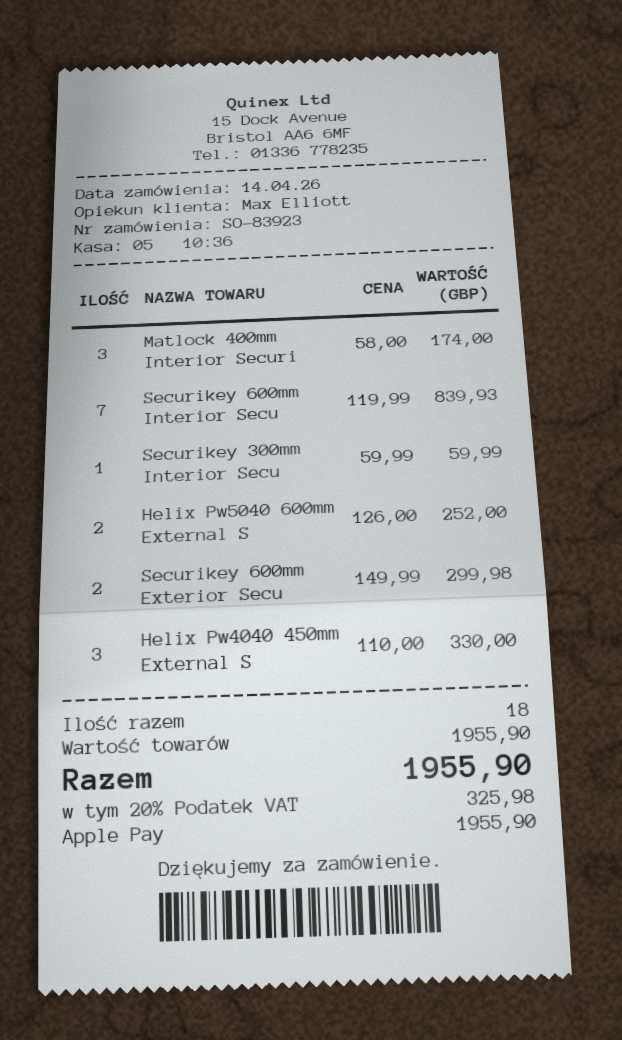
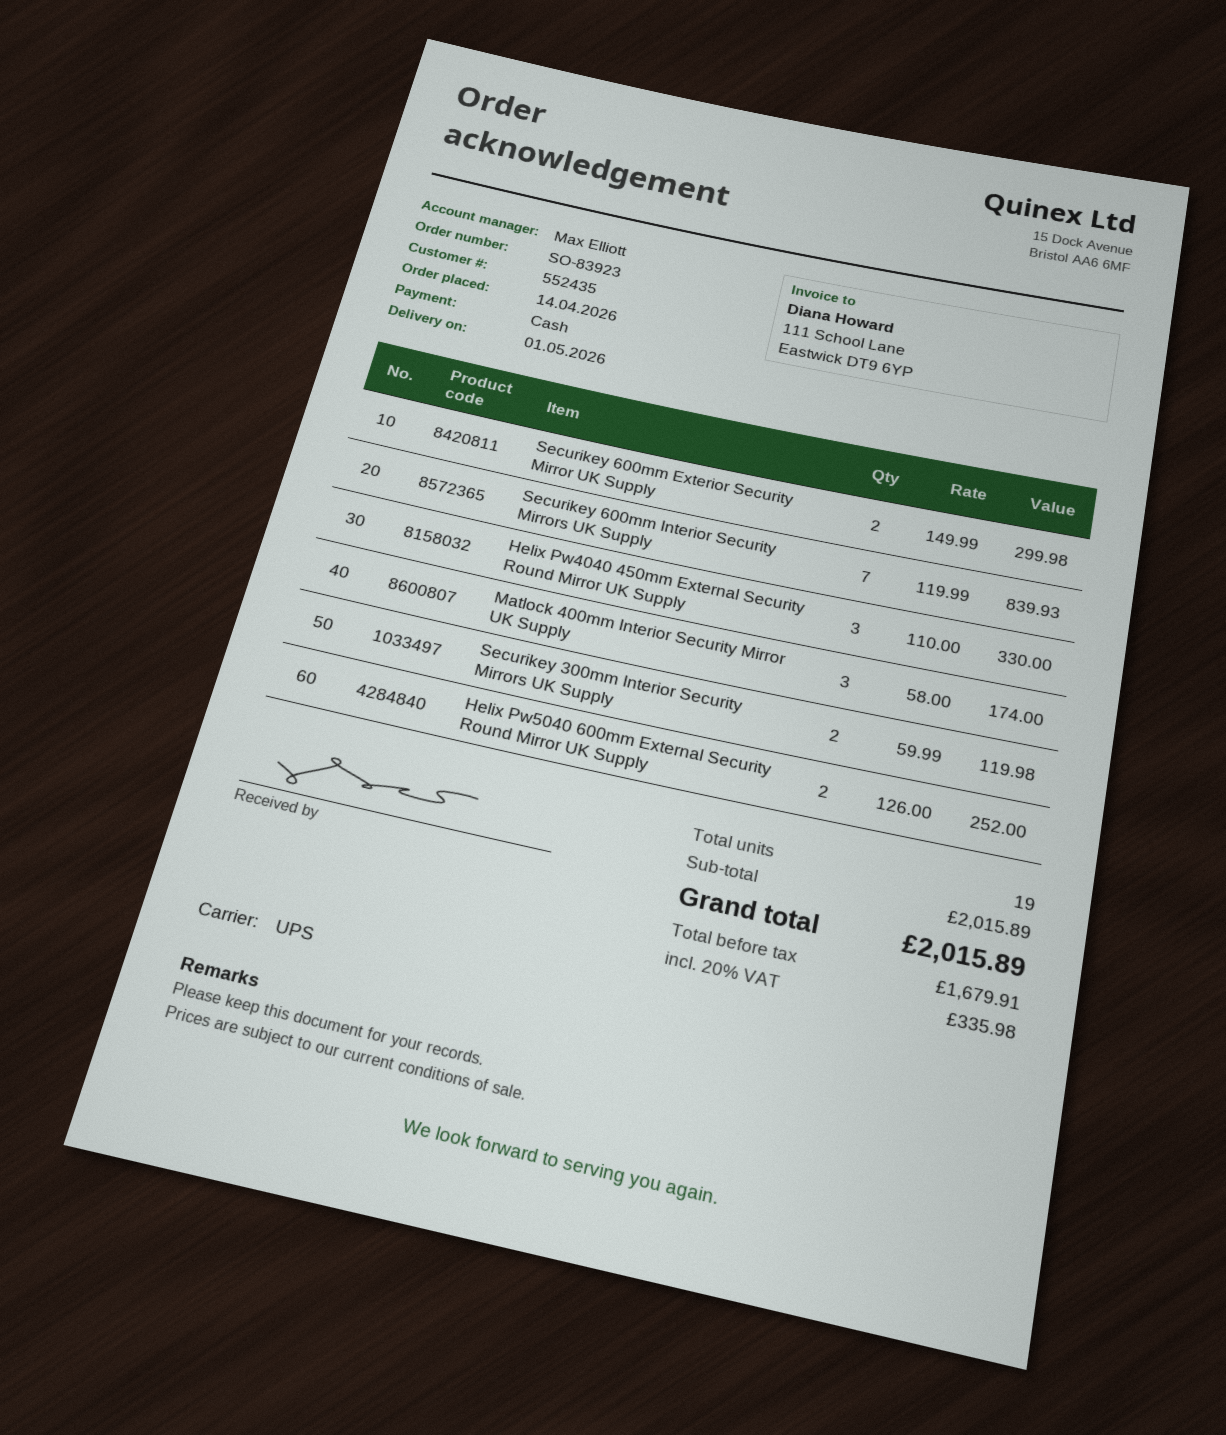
payment method: Apple Pay -> cash
Securikey 300mm Interior Secu: 1 x 59.99 = 59.99 -> 2 x 59.99 = 119.98
total quantity: 18 -> 19
subtotal: 1955.90 -> 2015.89
tax: 20% = 325.98 -> 20% = 335.98
total: 1955.90 -> 2015.89

